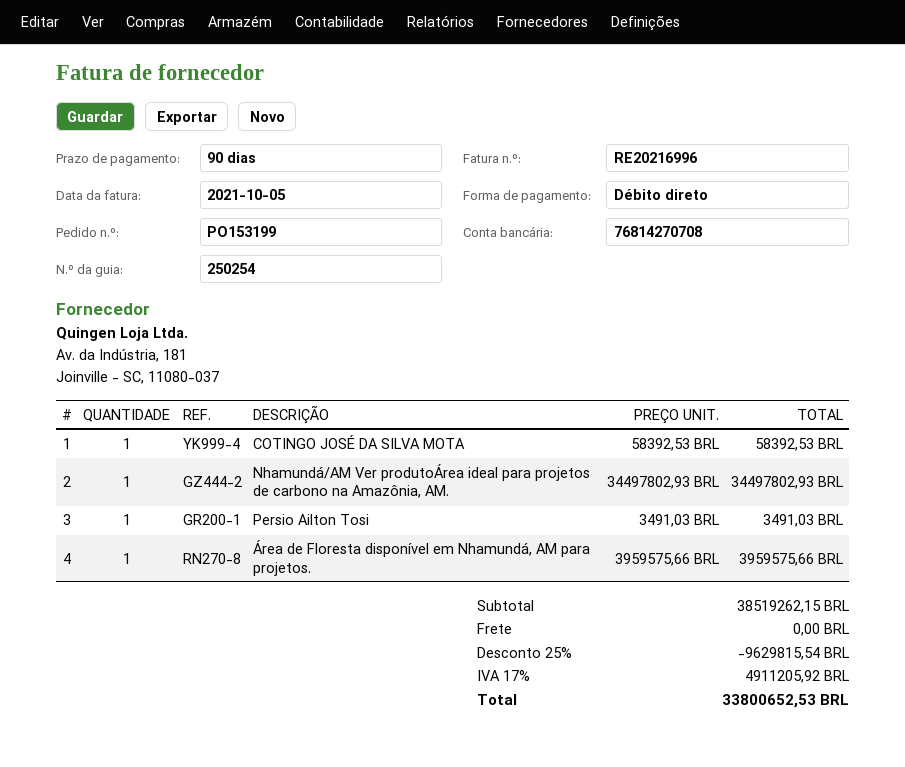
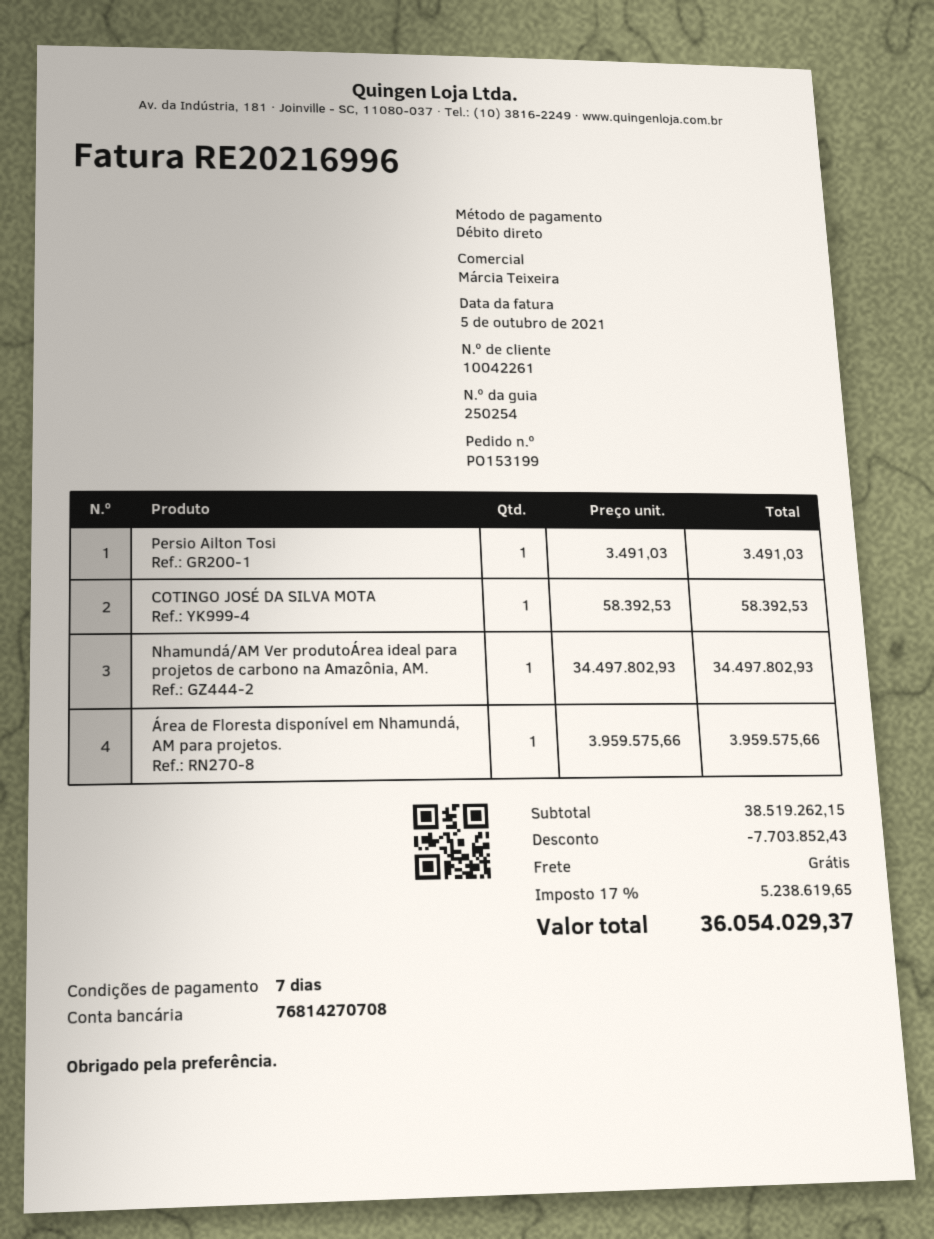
payment terms: 90 days -> 7 days
discount: 9629815.54 -> 7703852.43
tax: 17% = 4911205.92 -> 17% = 5238619.65
total: 33800652.53 -> 36054029.37

